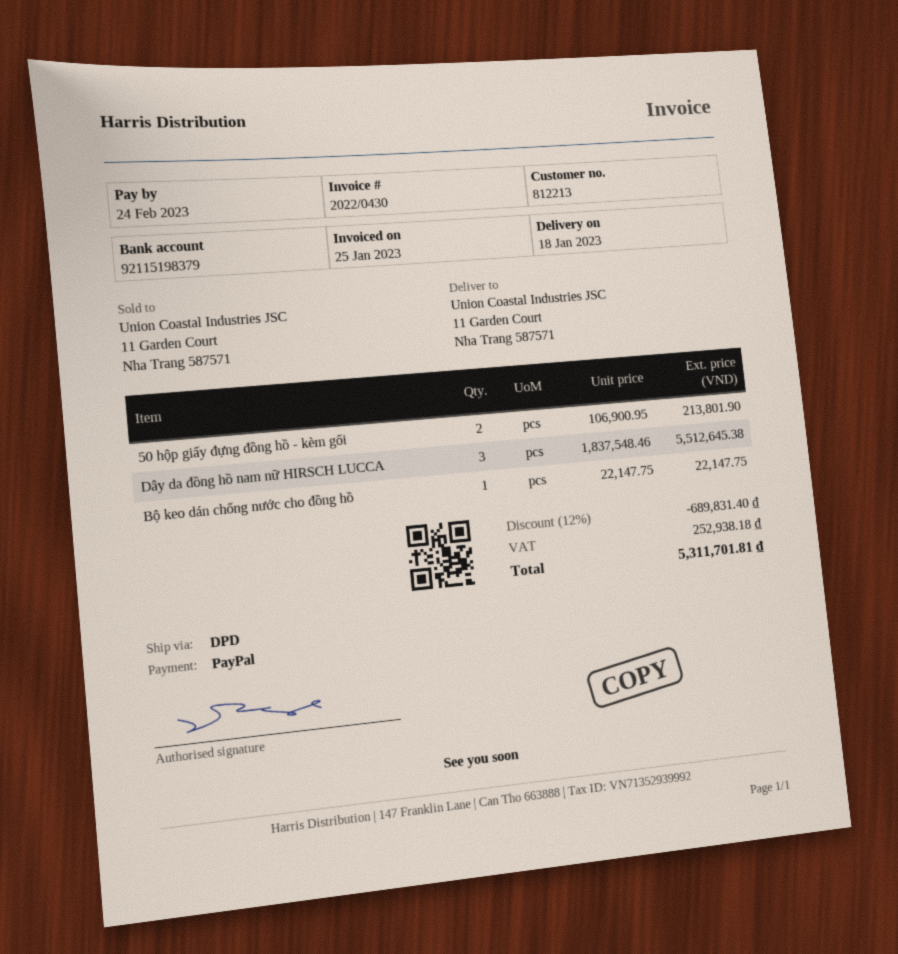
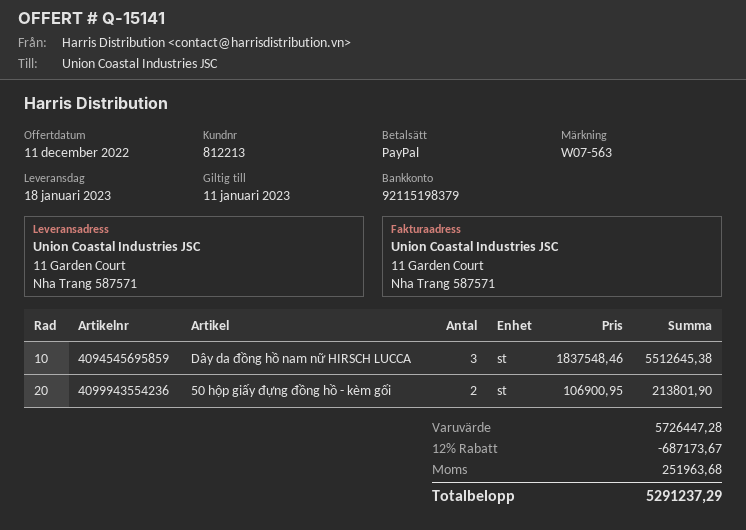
Bộ keo dán chống nước cho đồng hồ: 1 x 22147.75 = 22147.75 -> none
discount: 12% = 689831.40 -> 12% = 687173.67
tax: 252938.18 -> 251963.68
total: 5311701.81 -> 5291237.29

